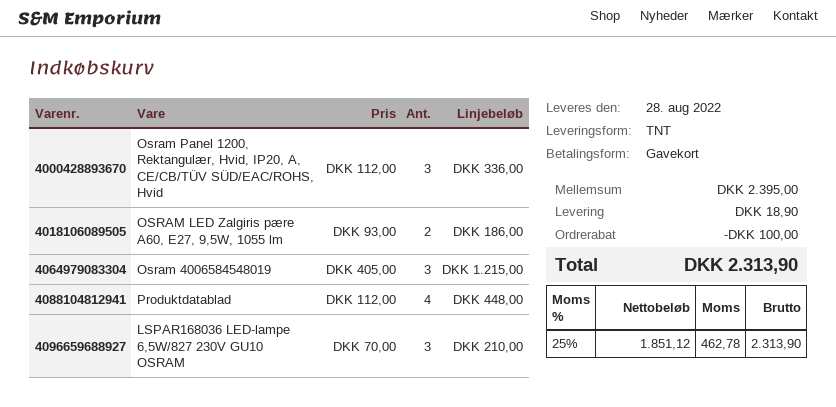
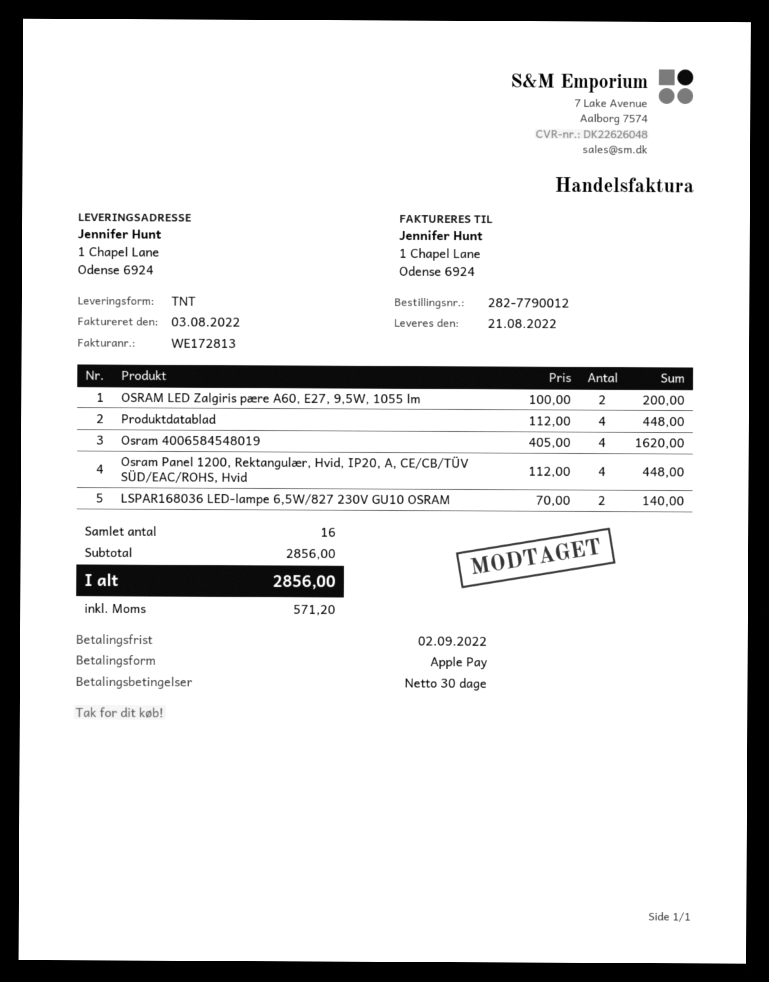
delivery date: 2022-08-28 -> 2022-08-21
payment method: gift card -> Apple Pay
Osram Panel 1200, Rektangulær, Hvid, IP20, A, CE/CB/TÜV SÜD/EAC/ROHS, Hvid: 3 x 112.00 = 336.00 -> 4 x 112.00 = 448.00
OSRAM LED Zalgiris pære A60, E27, 9,5W, 1055 lm: 2 x 93.00 = 186.00 -> 2 x 100.00 = 200.00
Osram 4006584548019: 3 x 405.00 = 1215.00 -> 4 x 405.00 = 1620.00
LSPAR168036 LED-lampe 6,5W/827 230V GU10 OSRAM: 3 x 70.00 = 210.00 -> 2 x 70.00 = 140.00
subtotal: 2395.00 -> 2856.00
discount: 100.00 -> none
shipping: 18.90 -> none
tax: 462.78 -> 571.20
total: 2313.90 -> 2856.00

